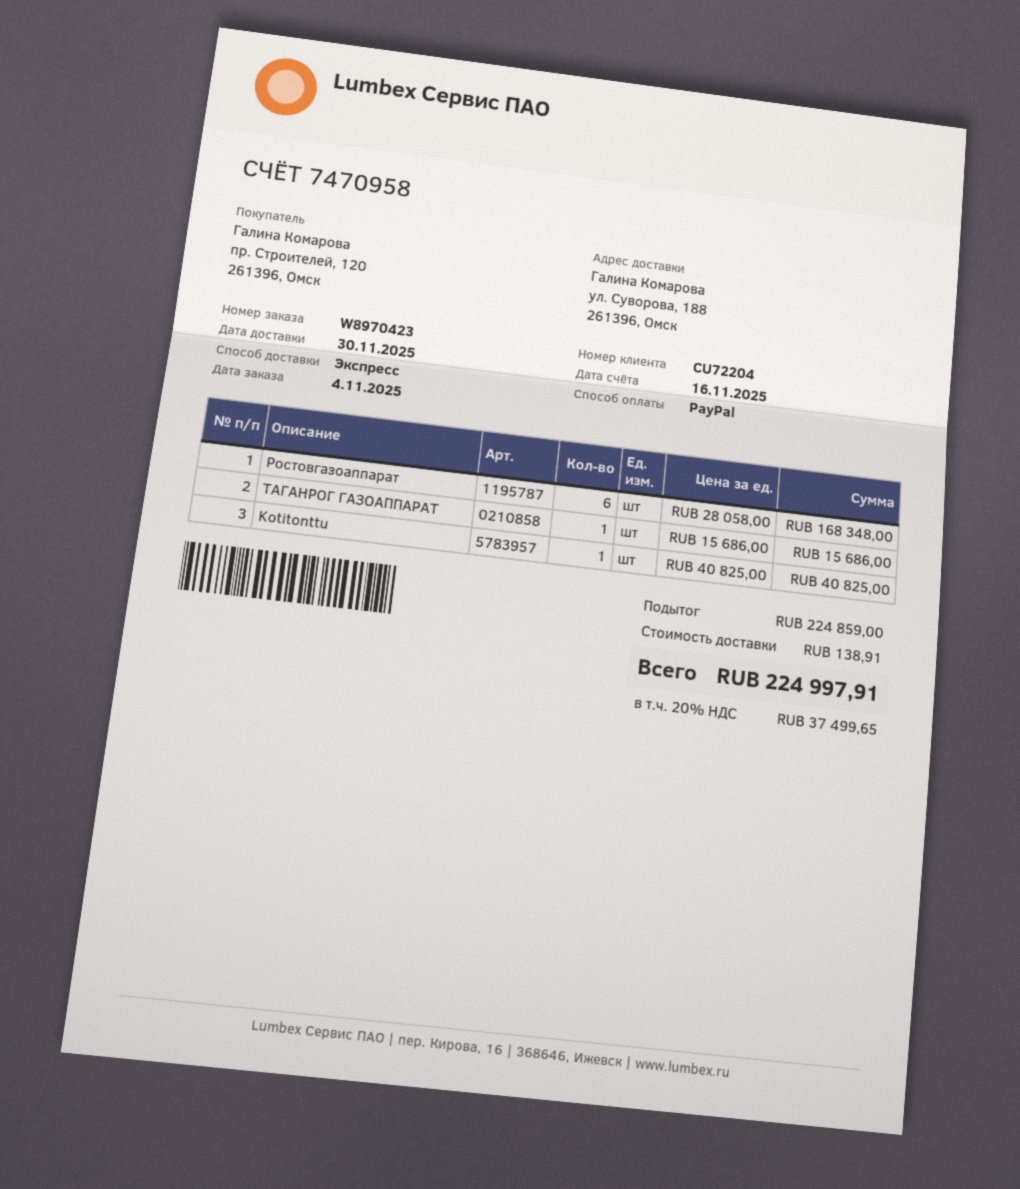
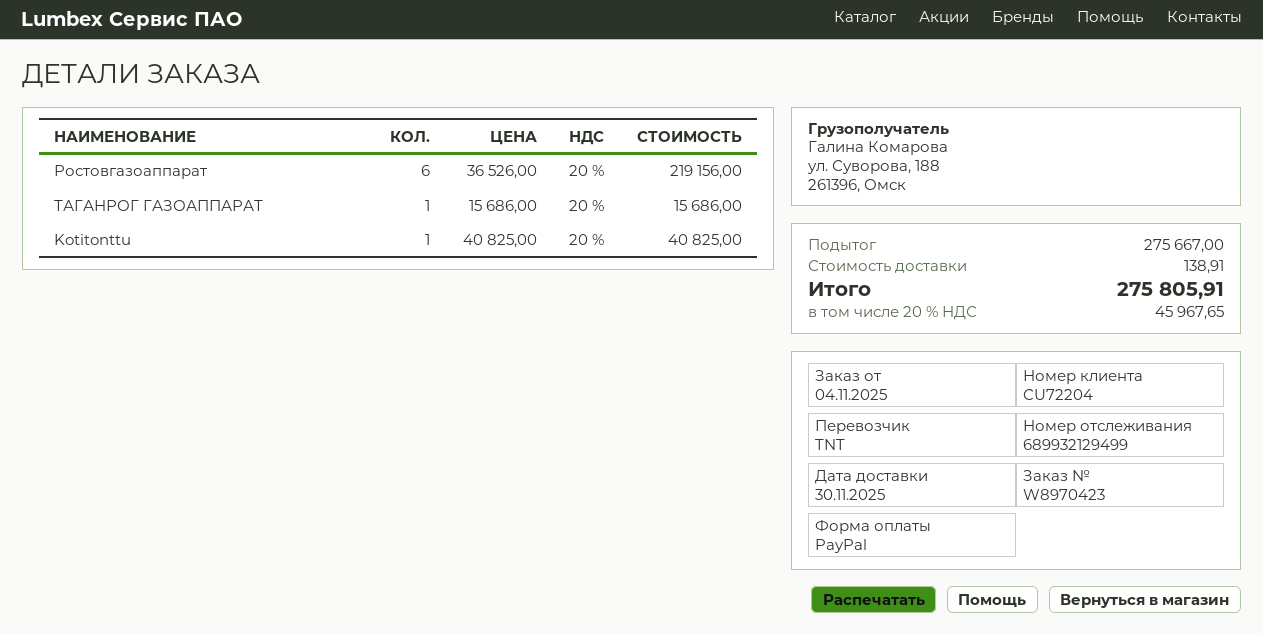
shipping method: express -> TNT
Ростовгазоаппарат: 6 x 28058.00 = 168348.00 -> 6 x 36526.00 = 219156.00
subtotal: 224859.00 -> 275667.00
tax: 20% = 37499.65 -> 20% = 45967.65
total: 224997.91 -> 275805.91

